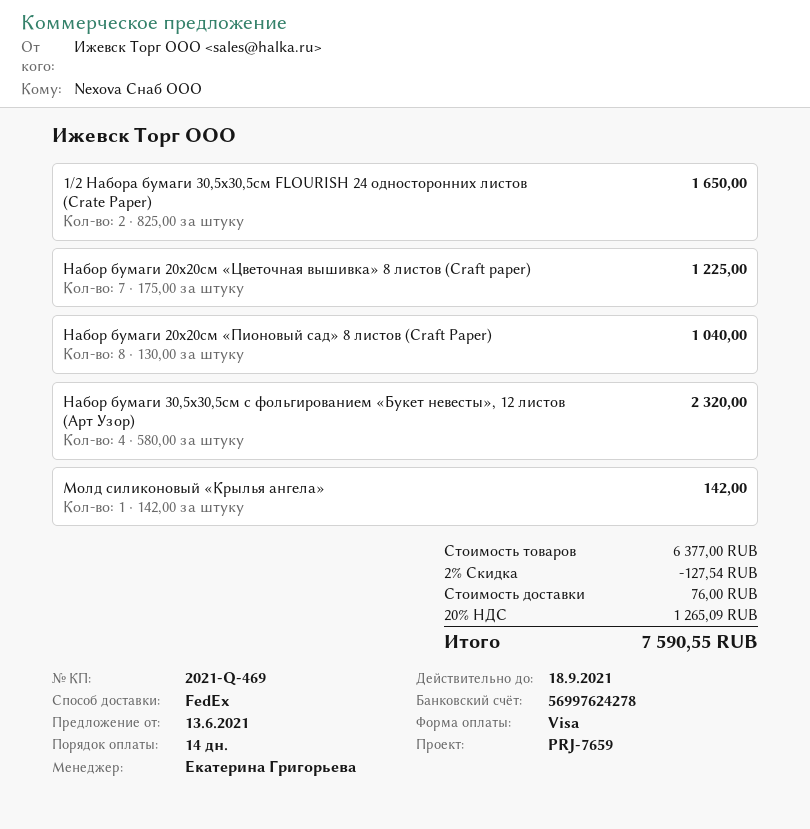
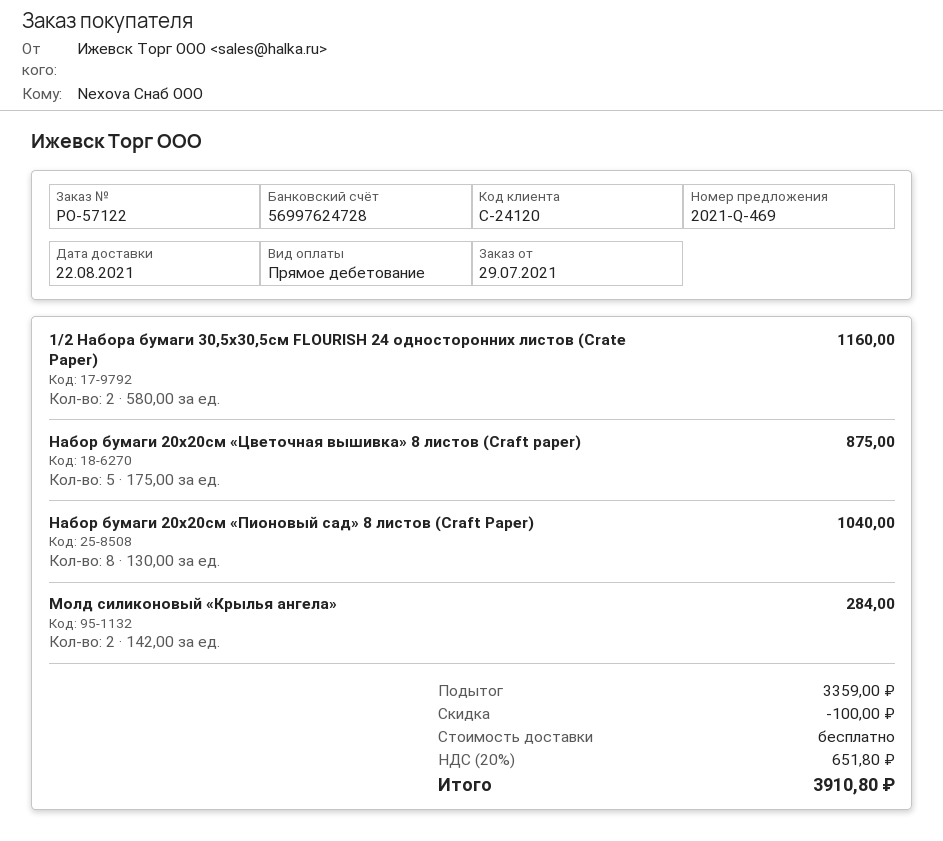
payment method: Visa -> direct debit
bank account: 56997624278 -> 56997624728
1/2 Набора бумаги 30,5х30,5см FLOURISH 24 односторонних листов (Crate Paper): 2 x 825.00 = 1650.00 -> 2 x 580.00 = 1160.00
Набор бумаги 20х20см «Цветочная вышивка» 8 листов (Craft paper): 7 x 175.00 = 1225.00 -> 5 x 175.00 = 875.00
Набор бумаги 30,5х30,5см с фольгированием «Букет невесты», 12 листов (Арт Узор): 4 x 580.00 = 2320.00 -> none
Молд силиконовый «Крылья ангела»: 1 x 142.00 = 142.00 -> 2 x 142.00 = 284.00
subtotal: 6377.00 -> 3359.00
discount: 127.54 -> 100.00
shipping: 76.00 -> 0.00
tax: 20% = 1265.09 -> 20% = 651.80
total: 7590.55 -> 3910.80

